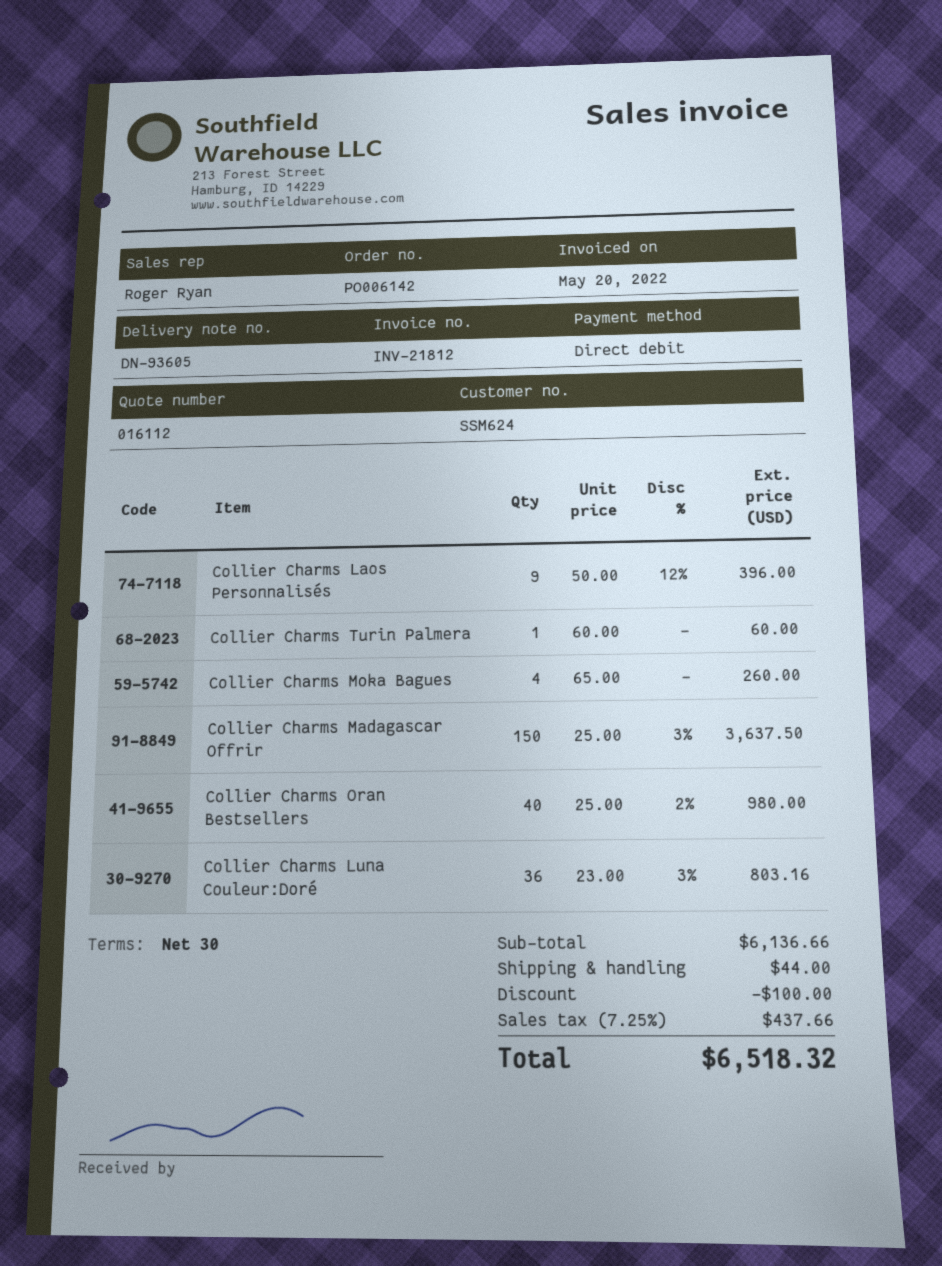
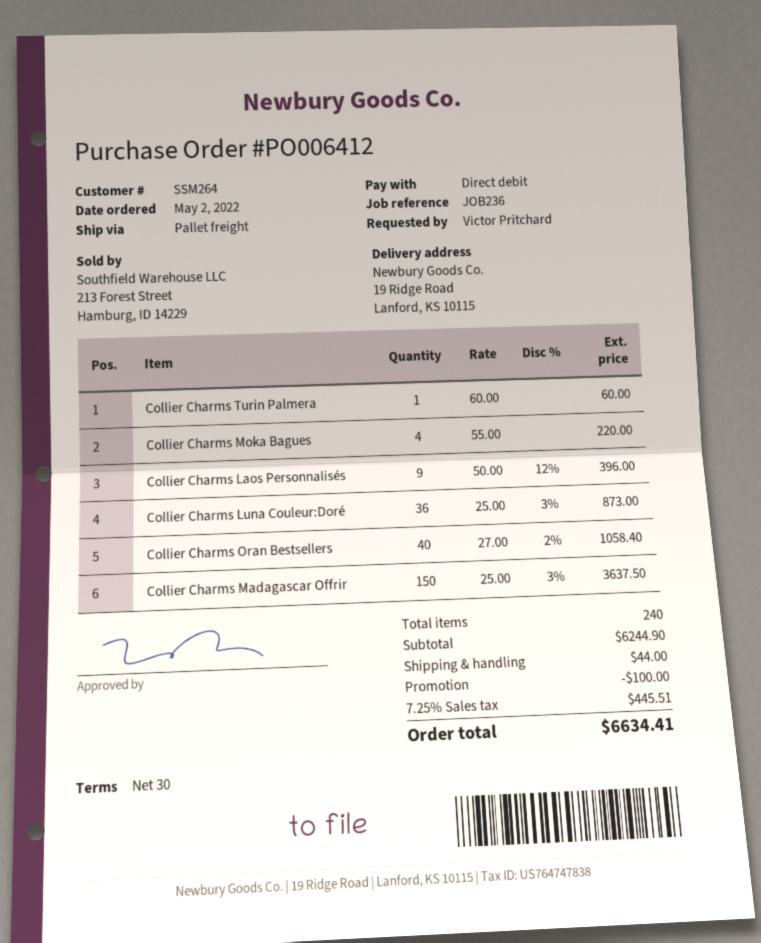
order number: PO006142 -> PO006412
customer number: SSM624 -> SSM264
Collier Charms Moka Bagues: 4 x 65.00 = 260.00 -> 4 x 55.00 = 220.00
Collier Charms Oran Bestsellers: 40 x 25.00 - 2% = 980.00 -> 40 x 27.00 - 2% = 1058.40
Collier Charms Luna Couleur:Doré: 36 x 23.00 - 3% = 803.16 -> 36 x 25.00 - 3% = 873.00
subtotal: 6136.66 -> 6244.90
tax: 7.25% = 437.66 -> 7.25% = 445.51
total: 6518.32 -> 6634.41

